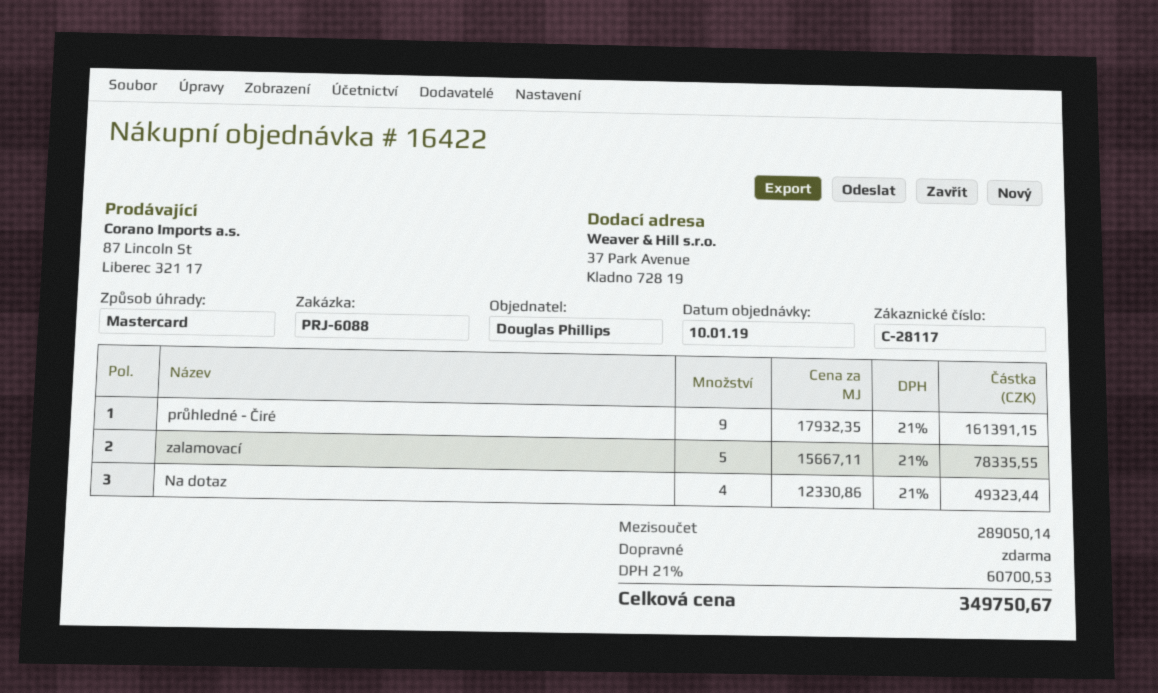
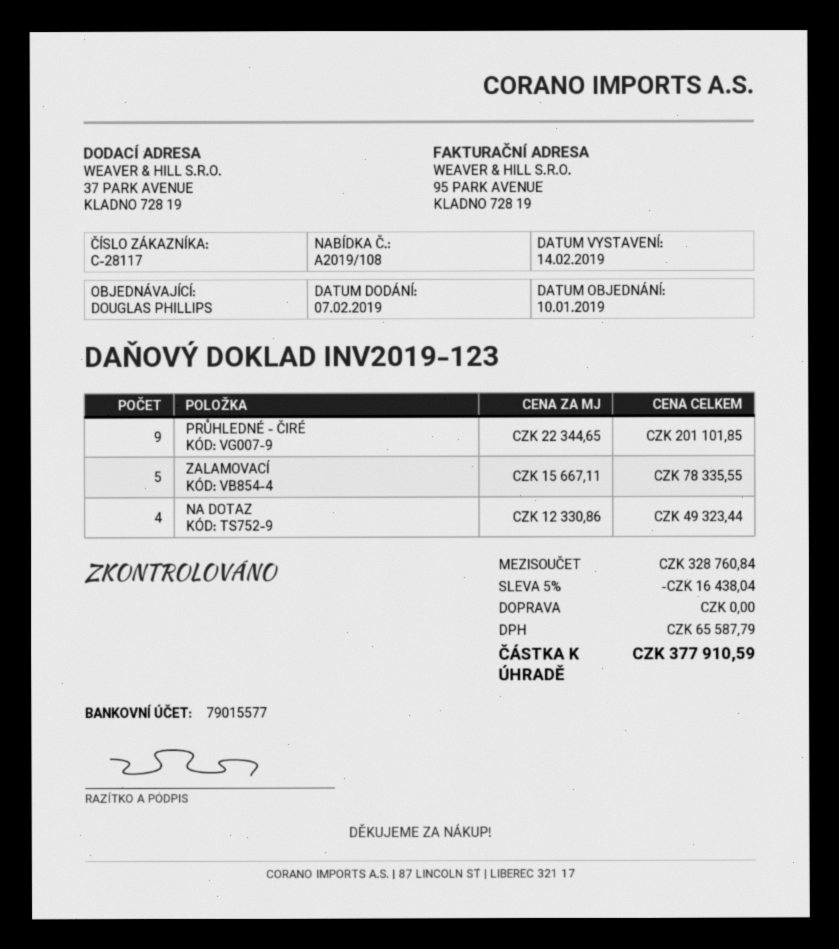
průhledné - Čiré: 9 x 17932.35 = 161391.15 -> 9 x 22344.65 = 201101.85
subtotal: 289050.14 -> 328760.84
discount: none -> 5% = 16438.04
tax: 60700.53 -> 65587.79
total: 349750.67 -> 377910.59

